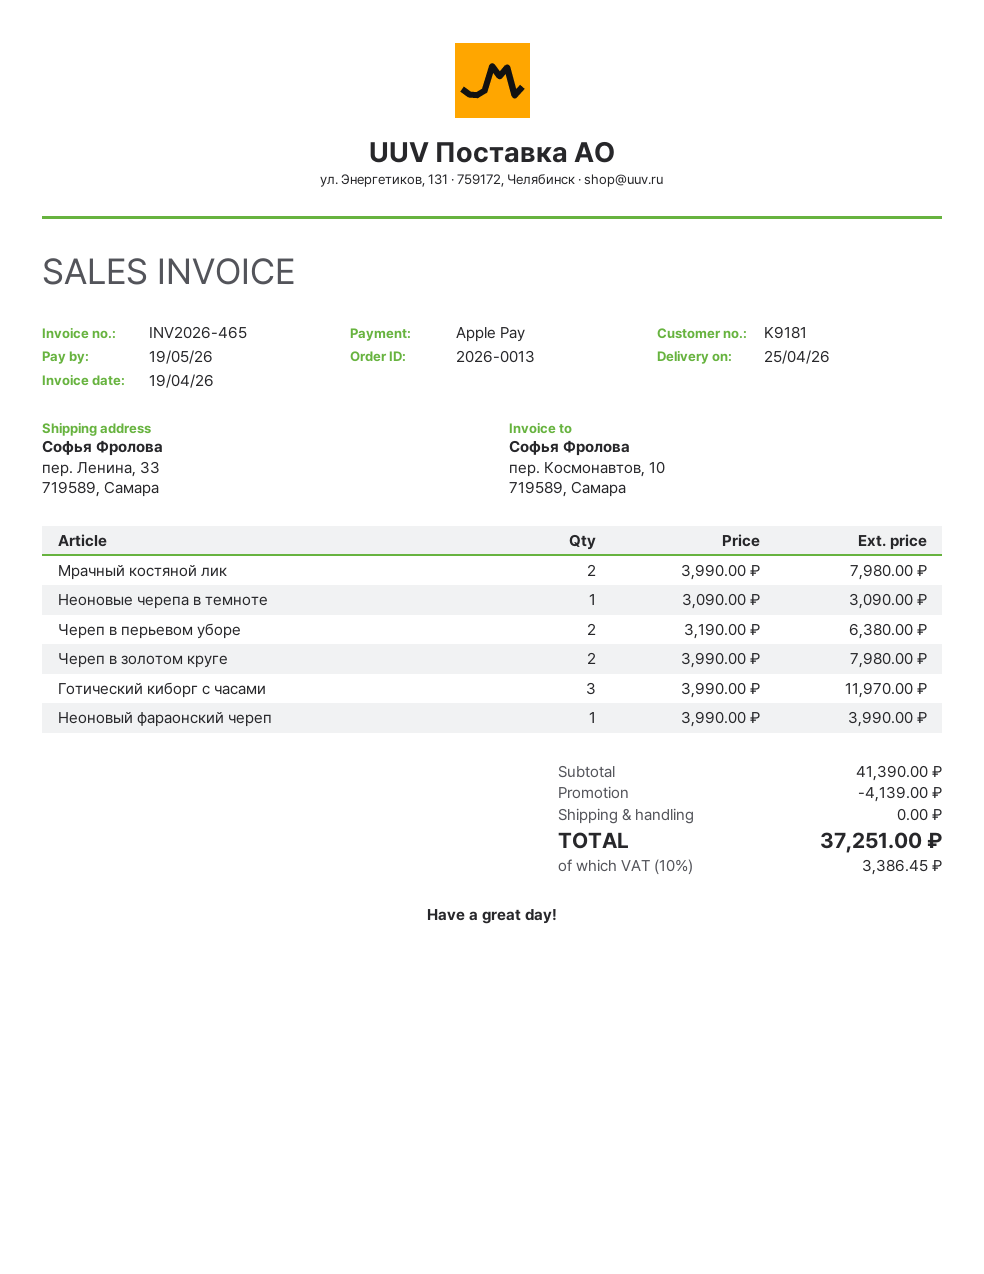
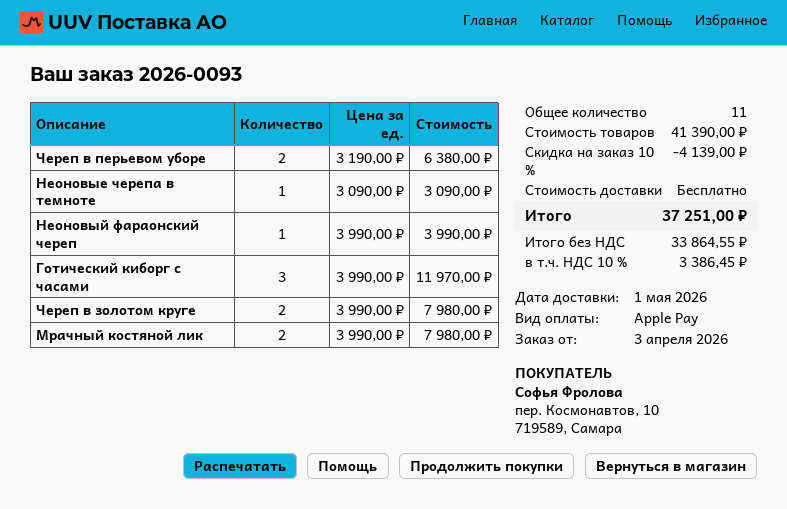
order number: 2026-0013 -> 2026-0093
delivery date: 2026-04-25 -> 2026-05-01

